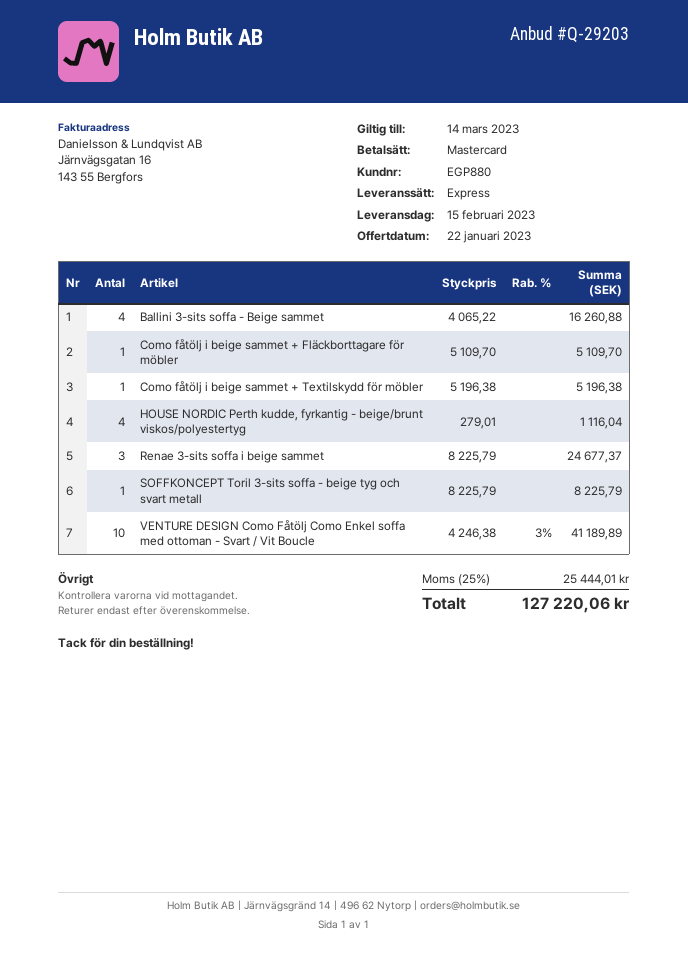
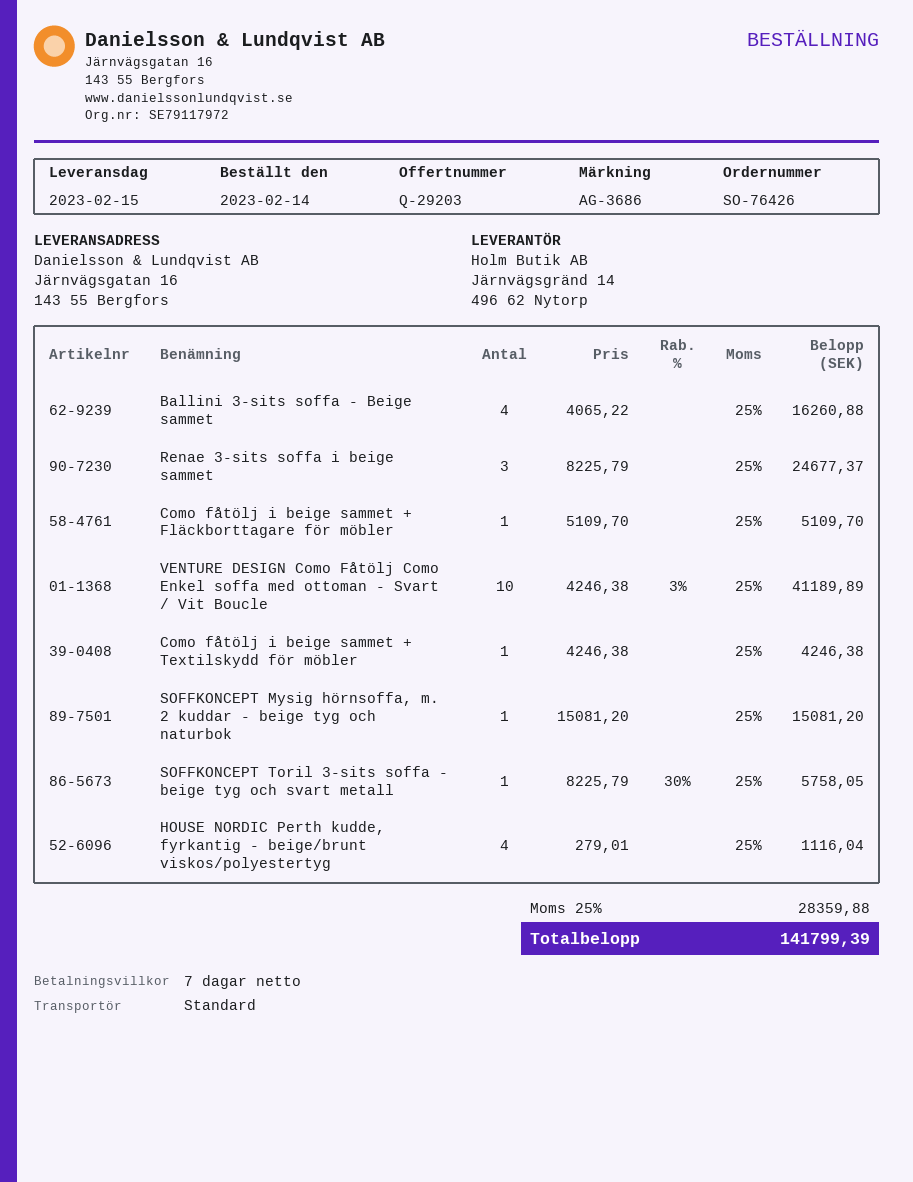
shipping method: express -> standard
Como fåtölj i beige sammet + Textilskydd för möbler: 1 x 5196.38 = 5196.38 -> 1 x 4246.38 = 4246.38
SOFFKONCEPT Toril 3-sits soffa - beige tyg och svart metall: 1 x 8225.79 = 8225.79 -> 1 x 8225.79 - 30% = 5758.05
SOFFKONCEPT Mysig hörnsoffa, m. 2 kuddar - beige tyg och naturbok: none -> 1 x 15081.20 = 15081.20
tax: 25% = 25444.01 -> 25% = 28359.88
total: 127220.06 -> 141799.39

